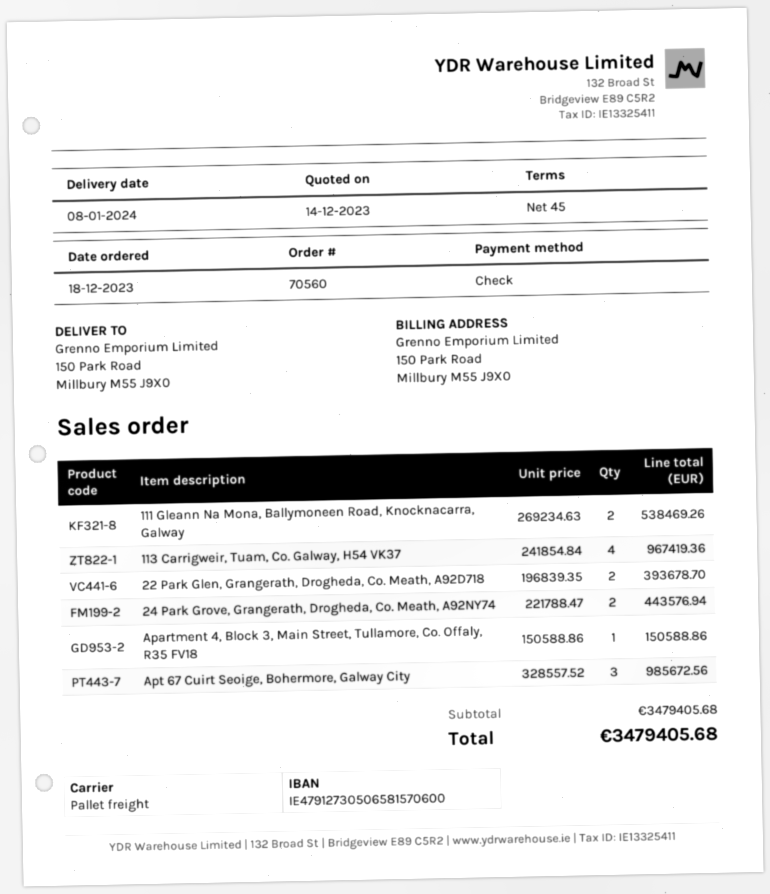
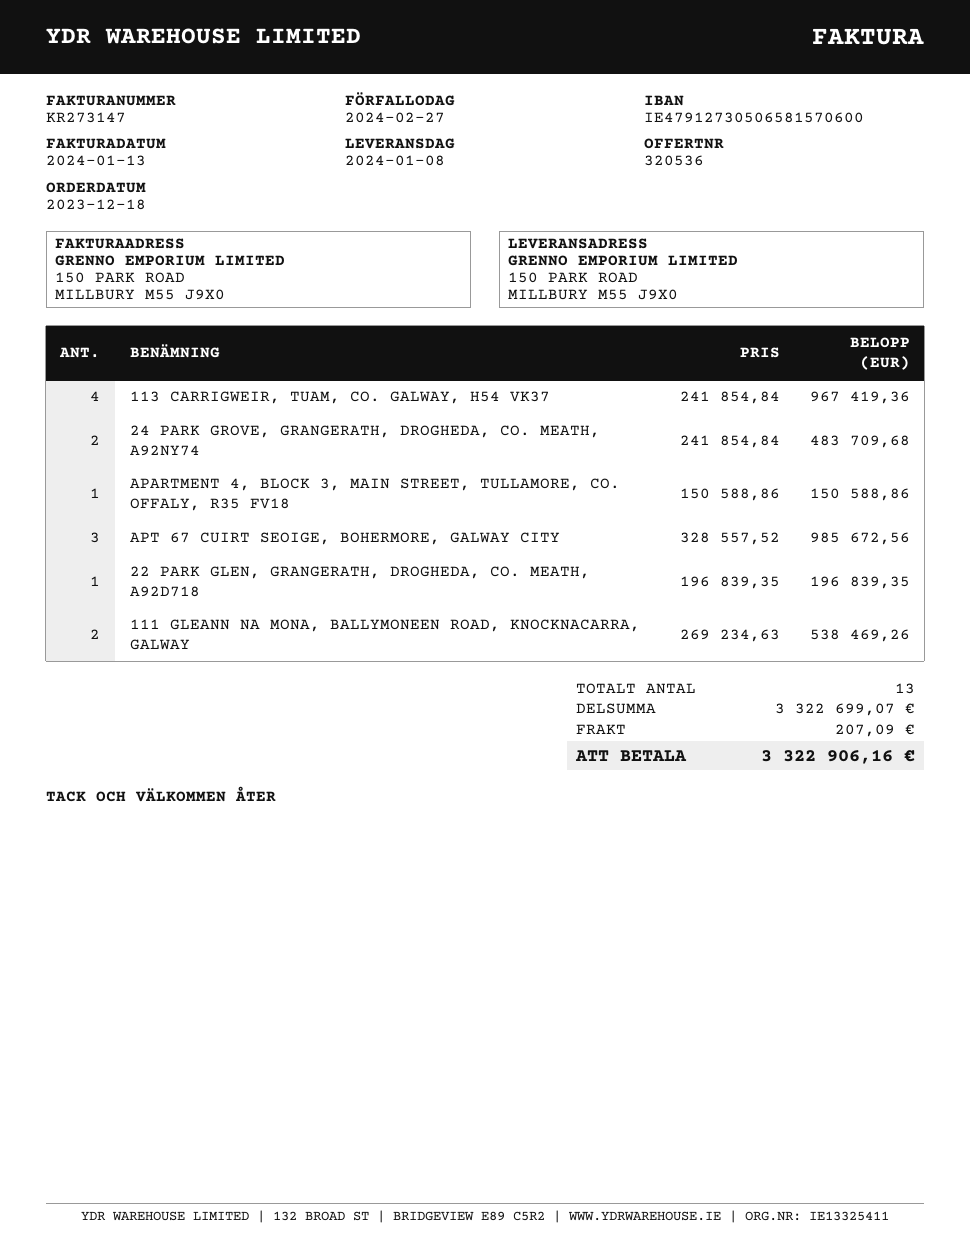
22 Park Glen, Grangerath, Drogheda, Co. Meath, A92D718: 2 x 196839.35 = 393678.70 -> 1 x 196839.35 = 196839.35
24 Park Grove, Grangerath, Drogheda, Co. Meath, A92NY74: 2 x 221788.47 = 443576.94 -> 2 x 241854.84 = 483709.68
subtotal: 3479405.68 -> 3322699.07
shipping: none -> 207.09
total: 3479405.68 -> 3322906.16

